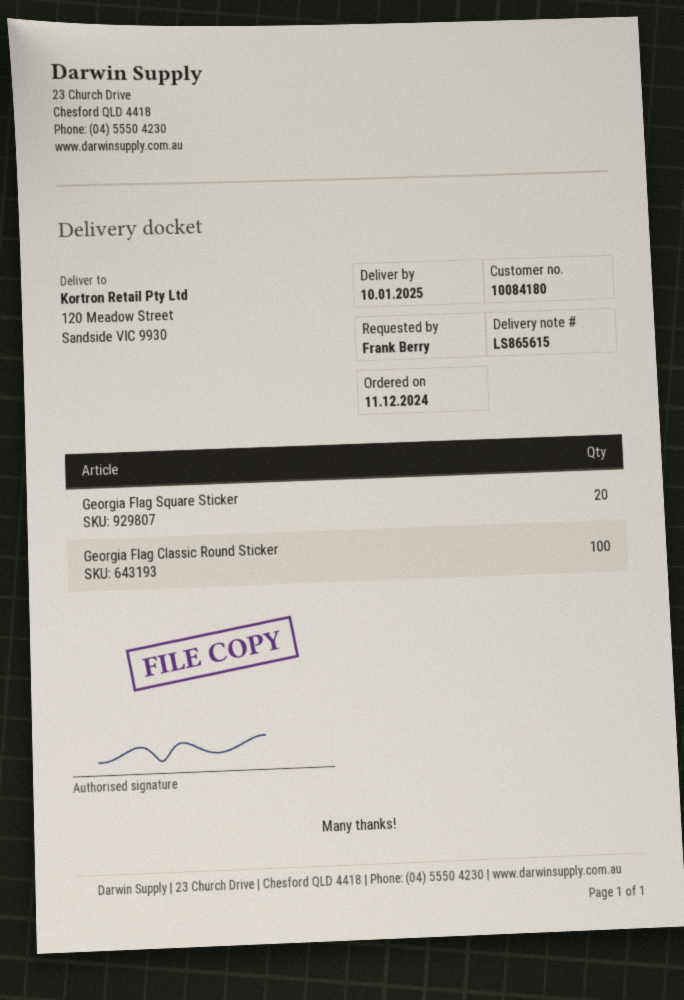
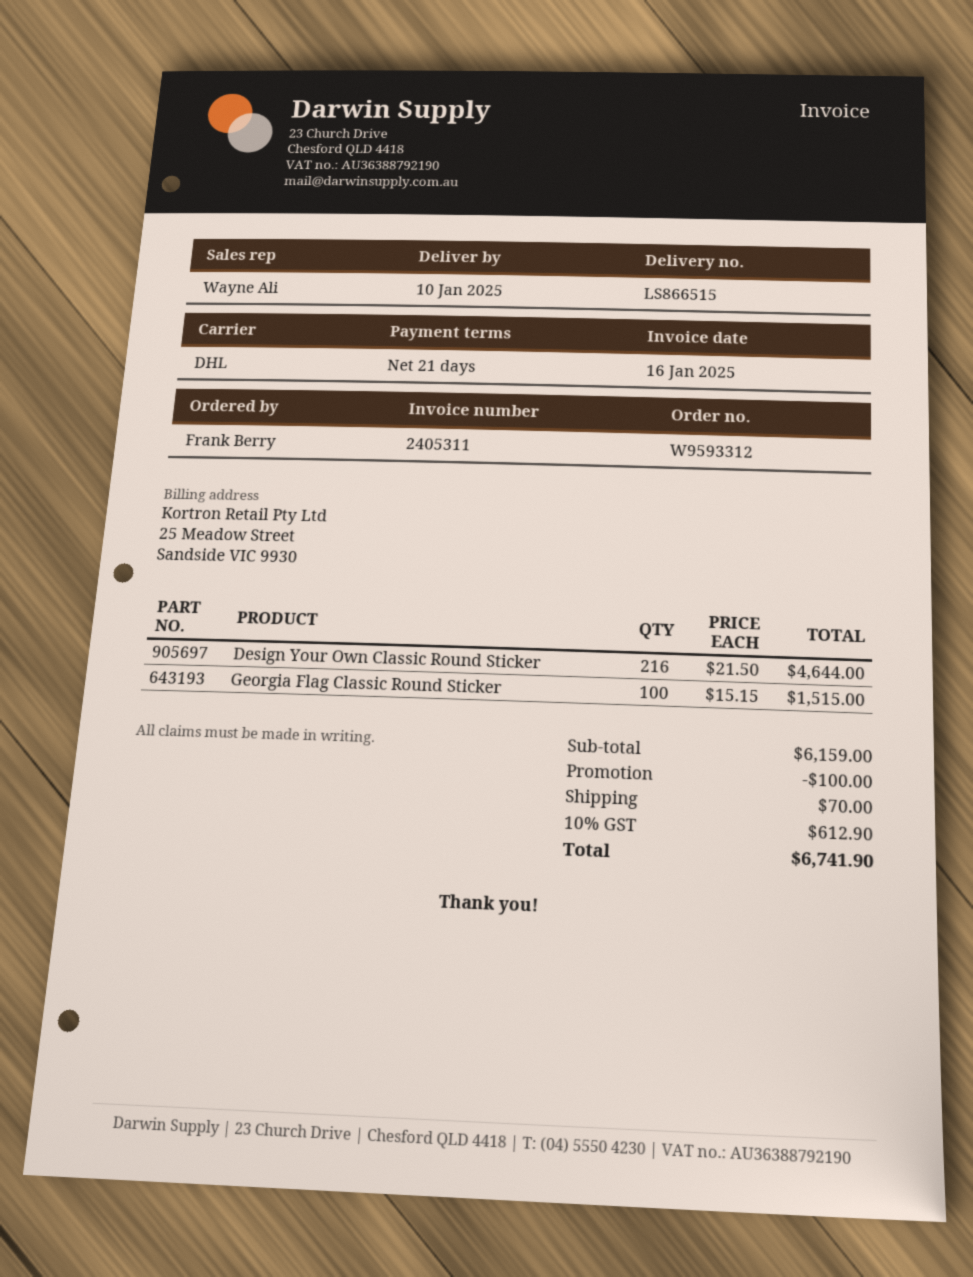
delivery note number: LS865615 -> LS866515
Georgia Flag Square Sticker: 20 -> none
Design Your Own Classic Round Sticker: none -> 216

